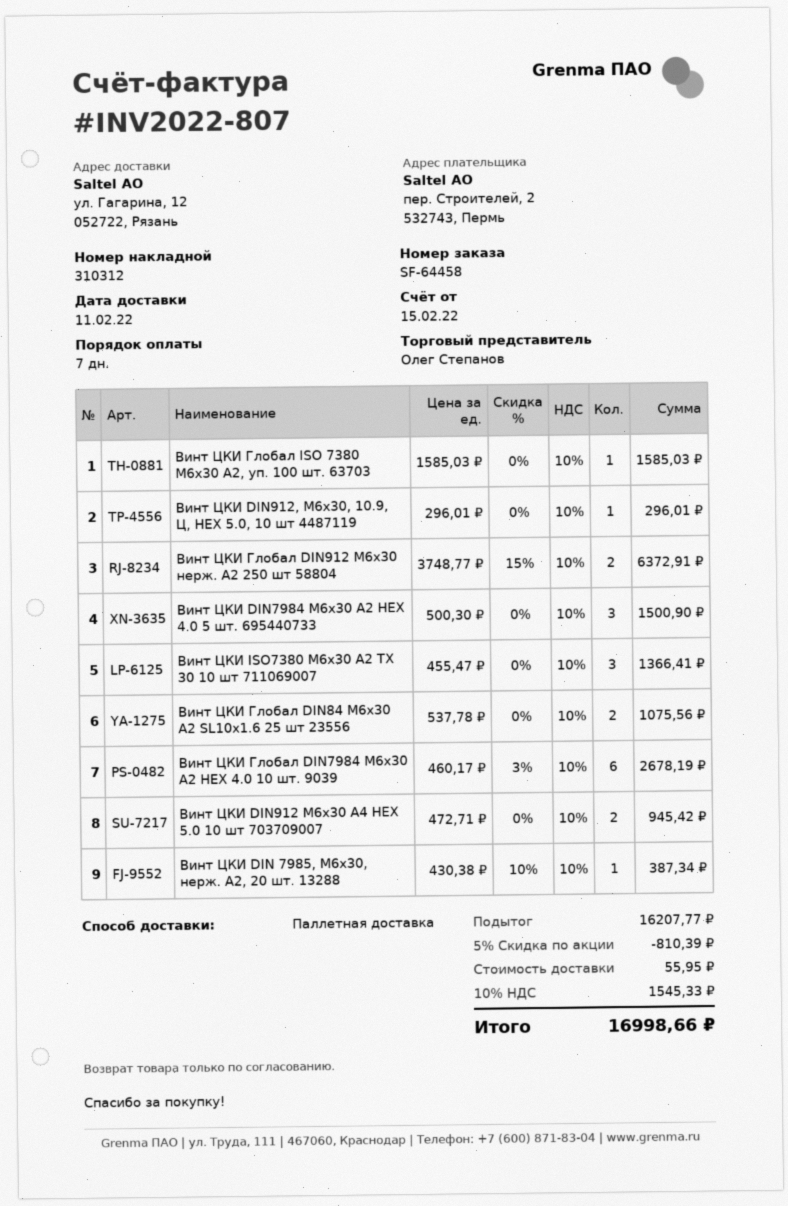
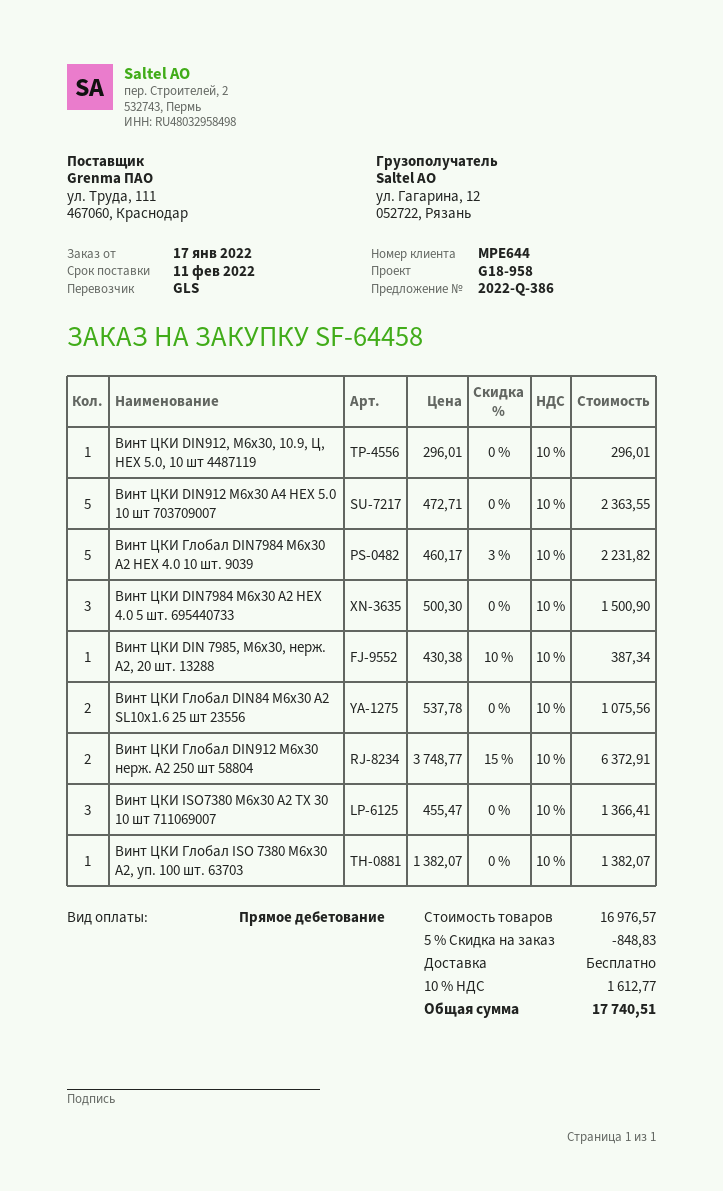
shipping method: pallet freight -> GLS
Винт ЦКИ Глобал ISO 7380 М6х30 A2, уп. 100 шт. 63703: 1 x 1585.03 = 1585.03 -> 1 x 1382.07 = 1382.07
Винт ЦКИ Глобал DIN7984 М6х30 A2 HEX 4.0 10 шт. 9039: 6 x 460.17 - 3% = 2678.19 -> 5 x 460.17 - 3% = 2231.82
Винт ЦКИ DIN912 М6x30 A4 HEX 5.0 10 шт 703709007: 2 x 472.71 = 945.42 -> 5 x 472.71 = 2363.55
subtotal: 16207.77 -> 16976.57
discount: 5% = 810.39 -> 5% = 848.83
shipping: 55.95 -> 0.00
tax: 10% = 1545.33 -> 10% = 1612.77
total: 16998.66 -> 17740.51

